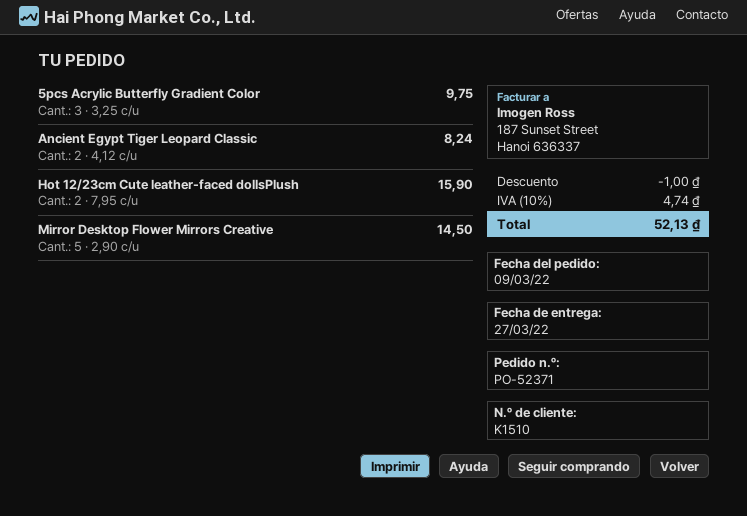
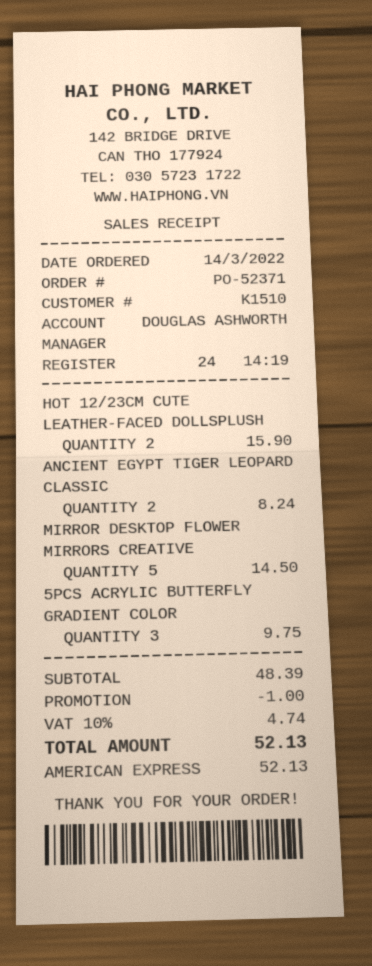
order date: 2022-03-09 -> 2022-03-14

